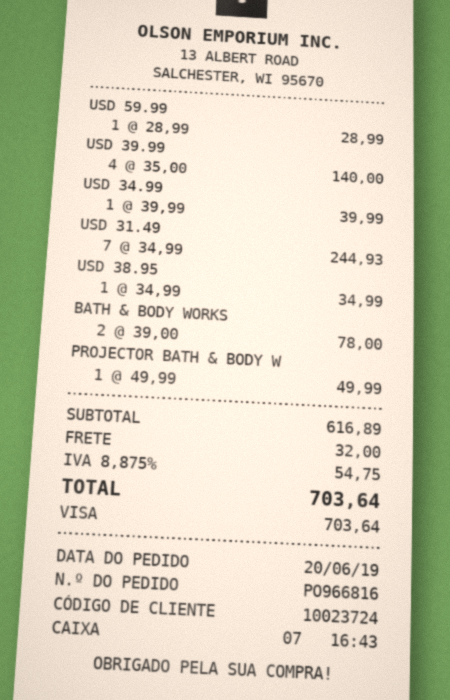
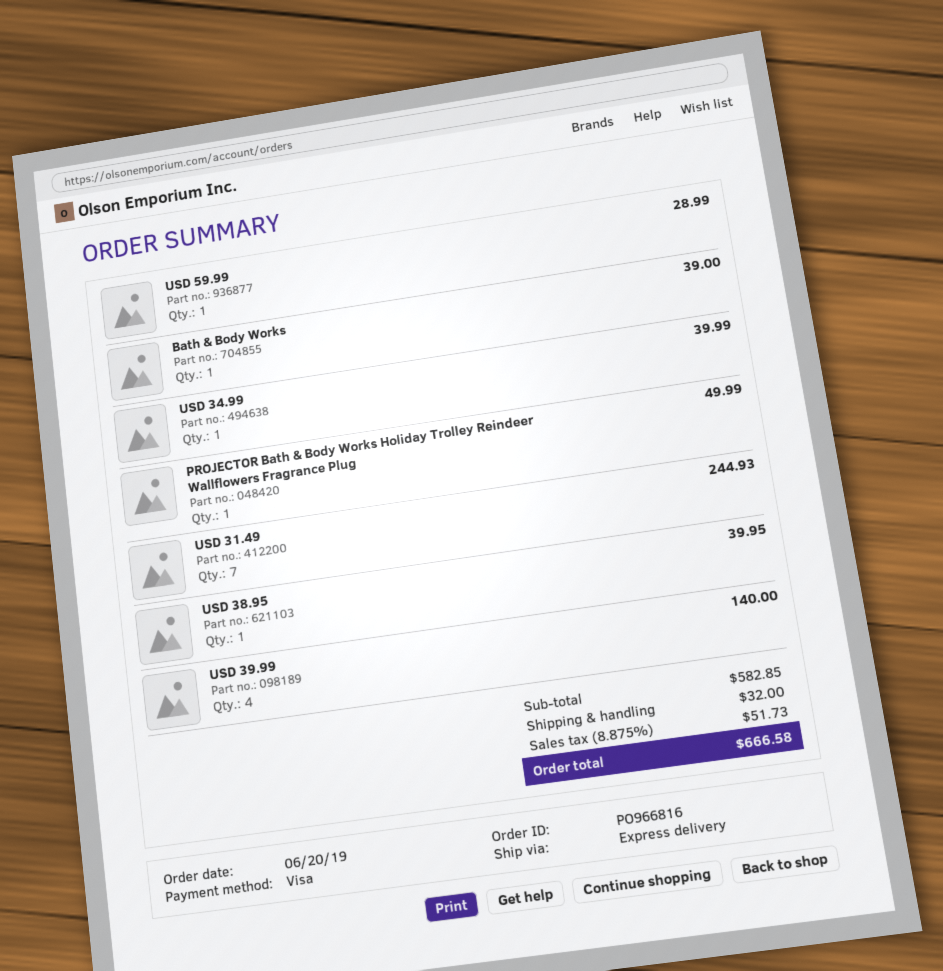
USD 38.95: 1 for 34.99 -> 1 for 39.95
BATH & BODY WORKS: 2 for 78.00 -> 1 for 39.00
subtotal: 616.89 -> 582.85
tax: 8.875% = 54.75 -> 8.875% = 51.73
total: 703.64 -> 666.58

